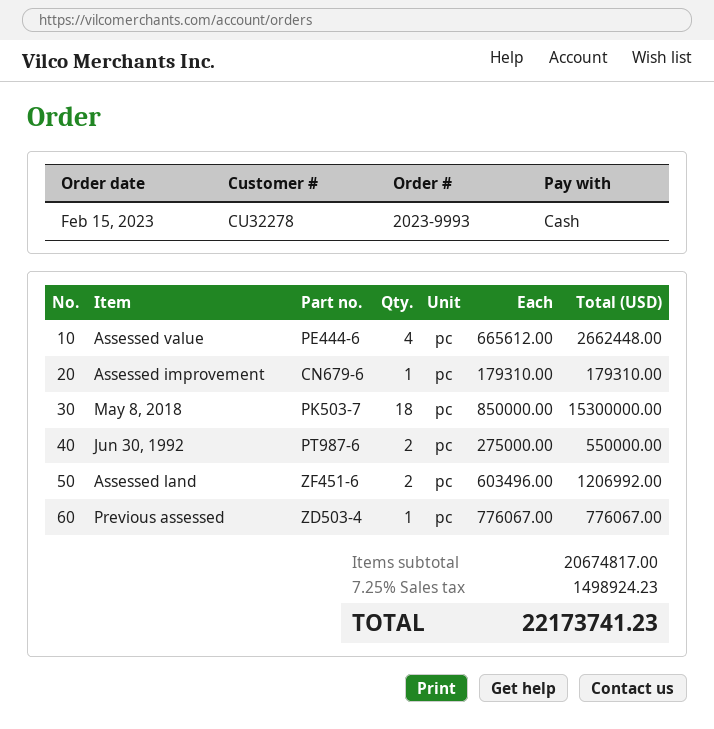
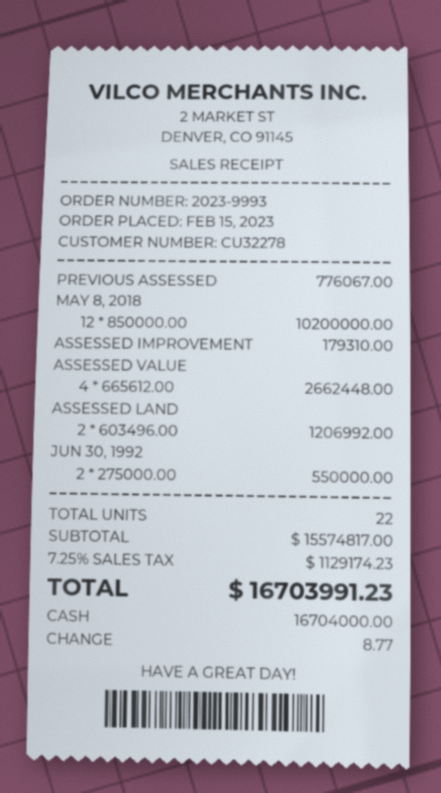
May 8, 2018: 18 x 850000.00 = 15300000.00 -> 12 x 850000.00 = 10200000.00
subtotal: 20674817.00 -> 15574817.00
tax: 7.25% = 1498924.23 -> 7.25% = 1129174.23
total: 22173741.23 -> 16703991.23

